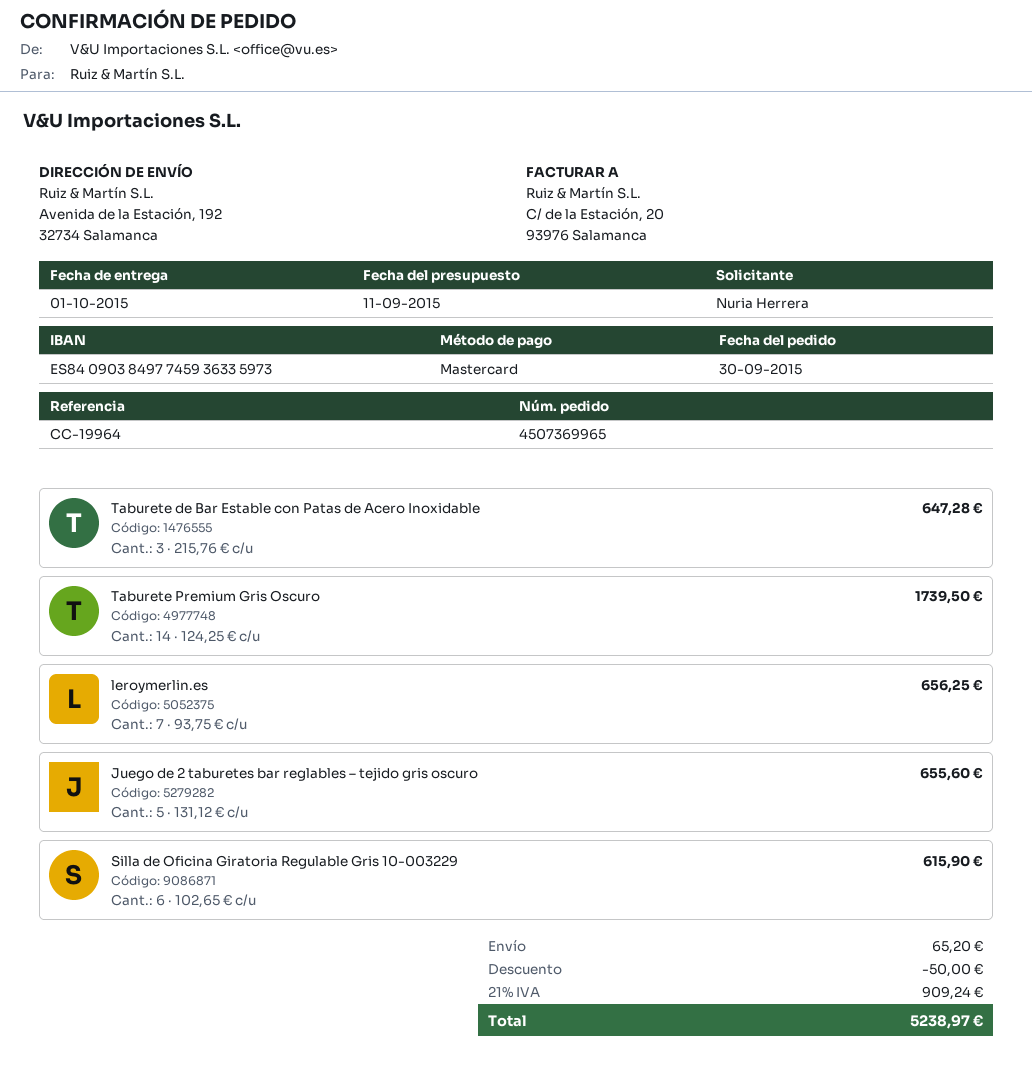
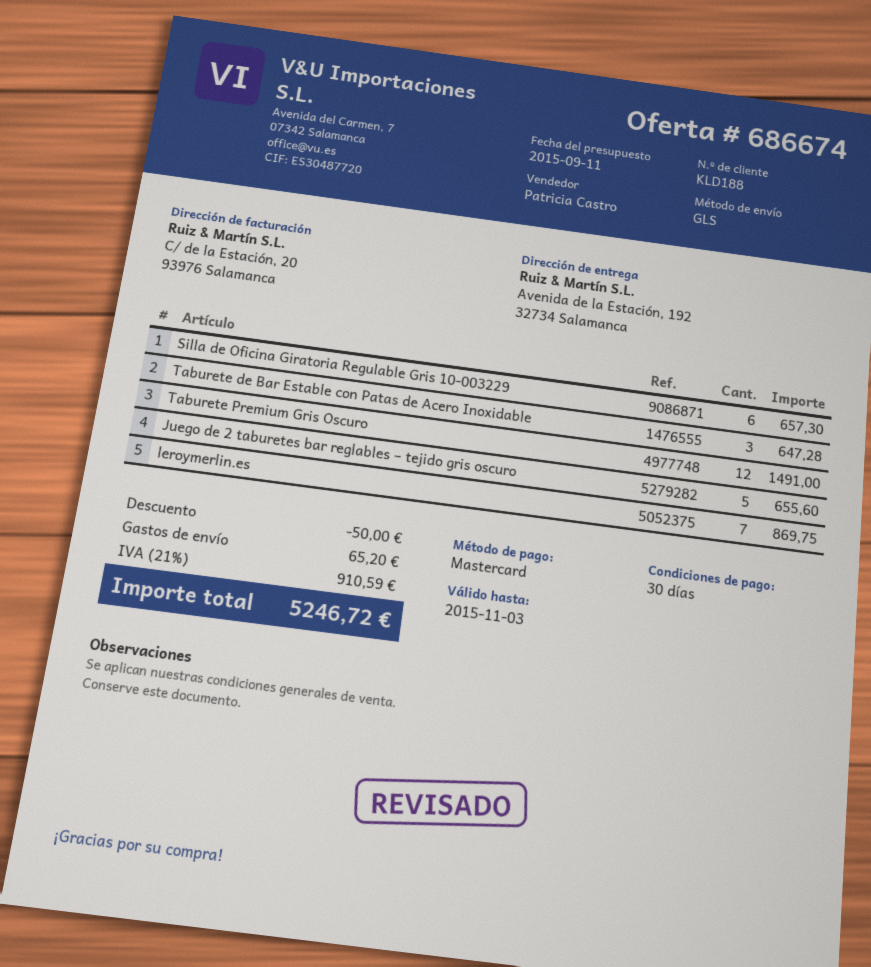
Taburete Premium Gris Oscuro: 14 for 1739.50 -> 12 for 1491.00
leroymerlin.es: 7 for 656.25 -> 7 for 869.75
Silla de Oficina Giratoria Regulable Gris 10-003229: 6 for 615.90 -> 6 for 657.30
tax: 21% = 909.24 -> 21% = 910.59
total: 5238.97 -> 5246.72

